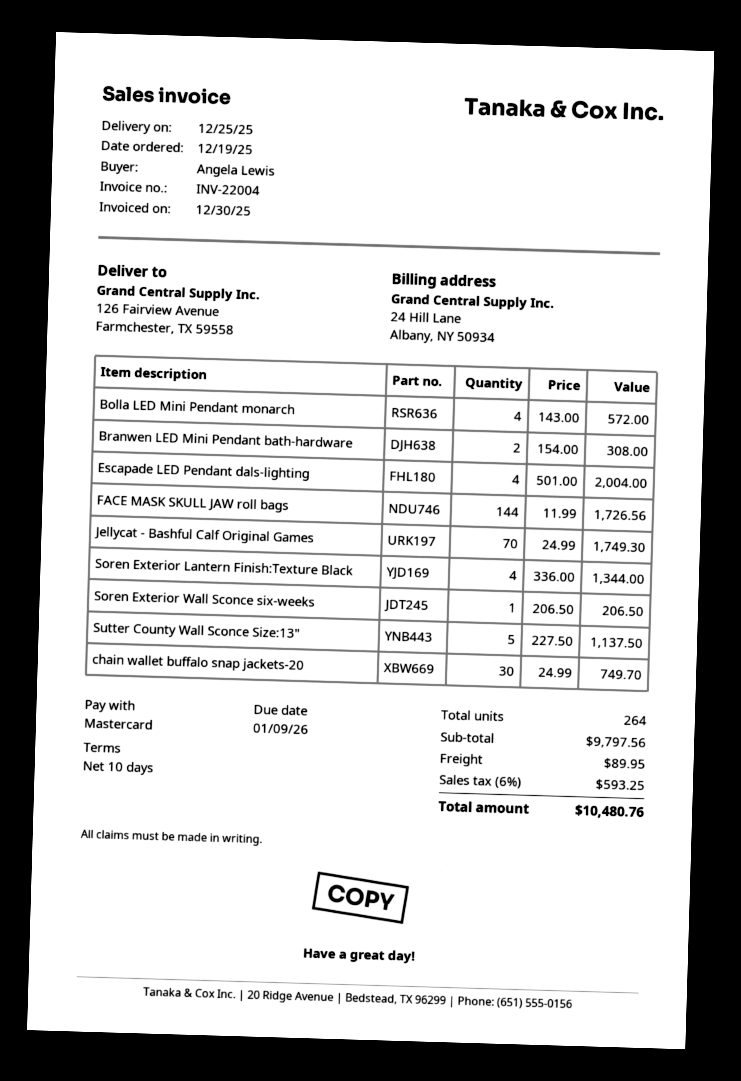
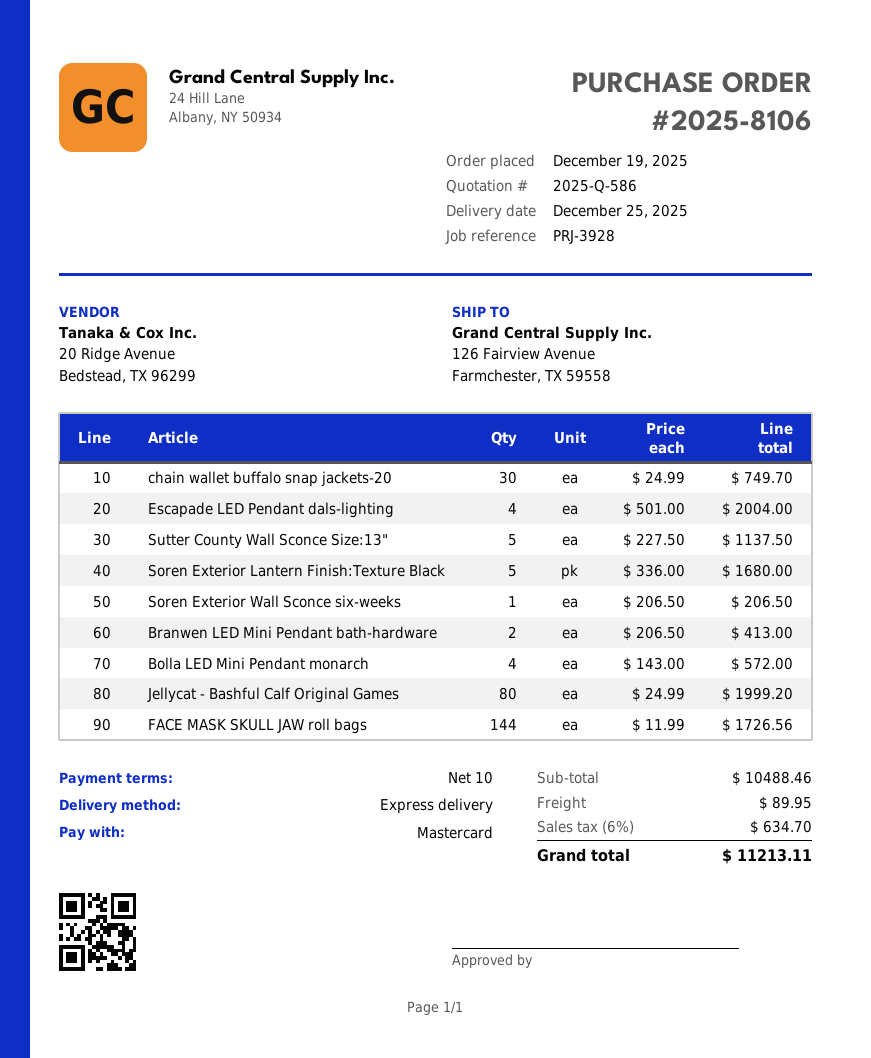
Branwen LED Mini Pendant bath-hardware: 2 x 154.00 = 308.00 -> 2 x 206.50 = 413.00
Jellycat - Bashful Calf Original Games: 70 x 24.99 = 1749.30 -> 80 x 24.99 = 1999.20
Soren Exterior Lantern Finish:Texture Black: 4 x 336.00 = 1344.00 -> 5 x 336.00 = 1680.00
subtotal: 9797.56 -> 10488.46
tax: 6% = 593.25 -> 6% = 634.70
total: 10480.76 -> 11213.11

